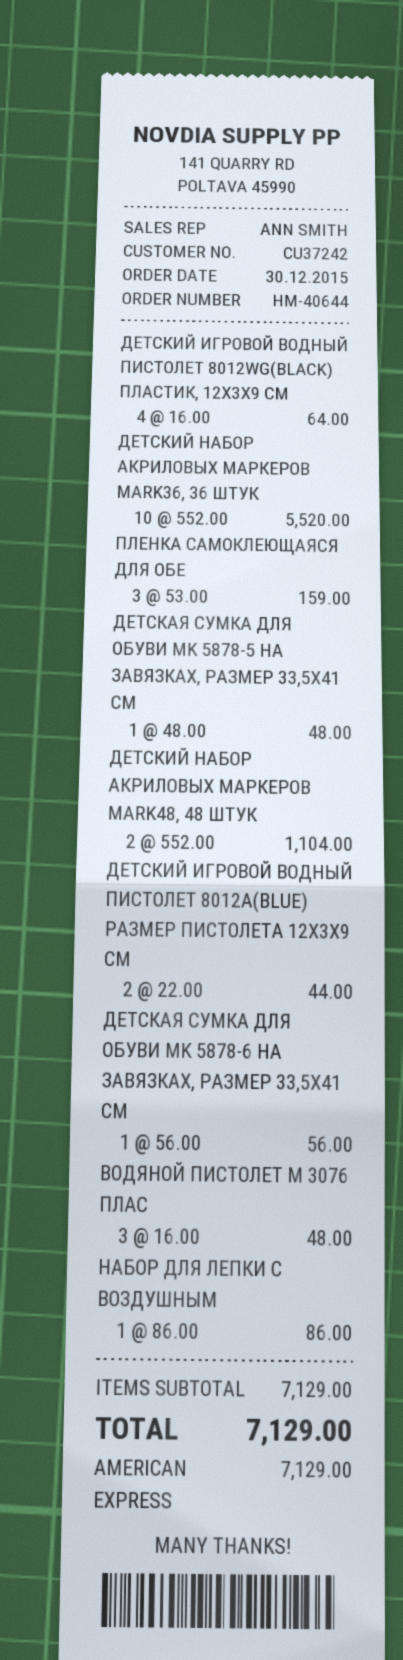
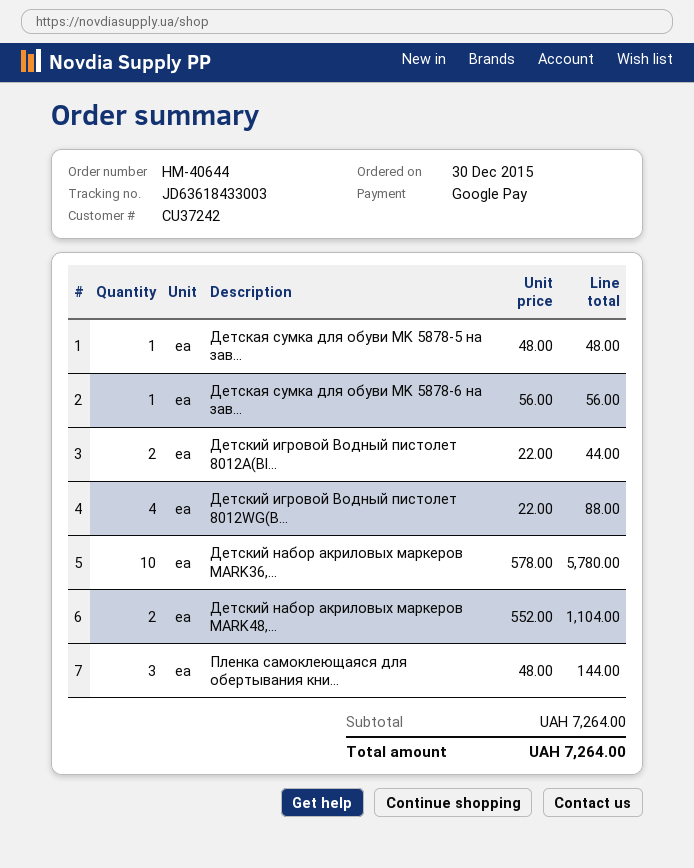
payment method: American Express -> Google Pay
ДЕТСКИЙ ИГРОВОЙ ВОДНЫЙ ПИСТОЛЕТ 8012WG(BLACK) ПЛАСТИК, 12Х3Х9 СМ: 4 x 16.00 = 64.00 -> 4 x 22.00 = 88.00
ДЕТСКИЙ НАБОР АКРИЛОВЫХ МАРКЕРОВ MARK36, 36 ШТУК: 10 x 552.00 = 5520.00 -> 10 x 578.00 = 5780.00
ПЛЕНКА САМОКЛЕЮЩАЯСЯ ДЛЯ ОБЕ: 3 x 53.00 = 159.00 -> 3 x 48.00 = 144.00
ВОДЯНОЙ ПИСТОЛЕТ M 3076 ПЛАС: 3 x 16.00 = 48.00 -> none
НАБОР ДЛЯ ЛЕПКИ С ВОЗДУШНЫМ: 1 x 86.00 = 86.00 -> none
subtotal: 7129.00 -> 7264.00
total: 7129.00 -> 7264.00

